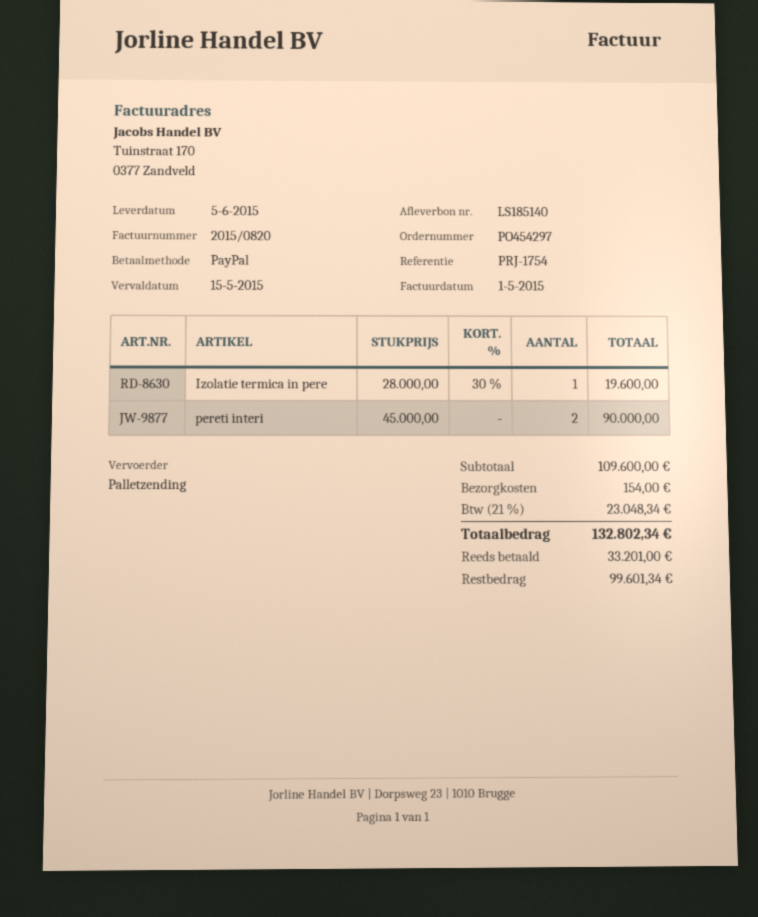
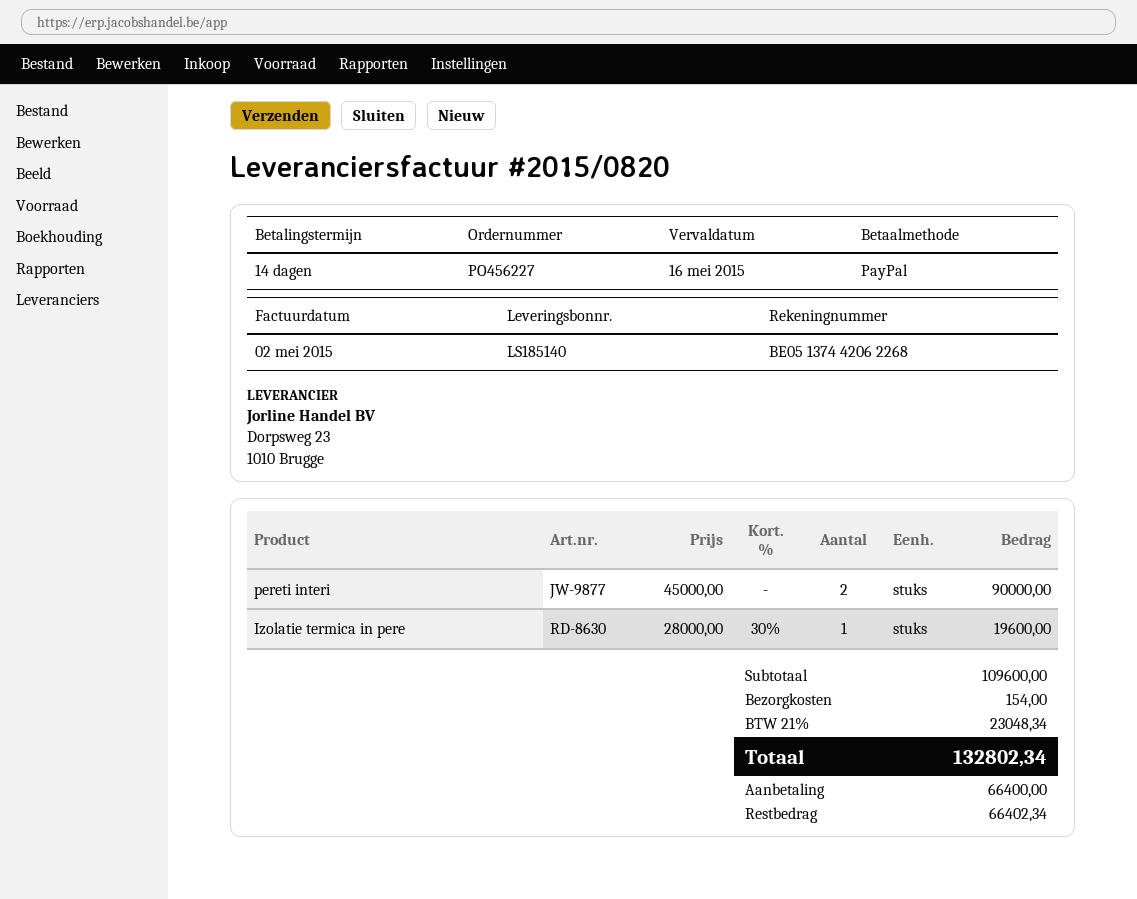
order number: PO454297 -> PO456227
invoice date: 2015-05-01 -> 2015-05-02
due date: 2015-05-15 -> 2015-05-16
deposit: 33201.00 -> 66400.00
balance: 99601.34 -> 66402.34

